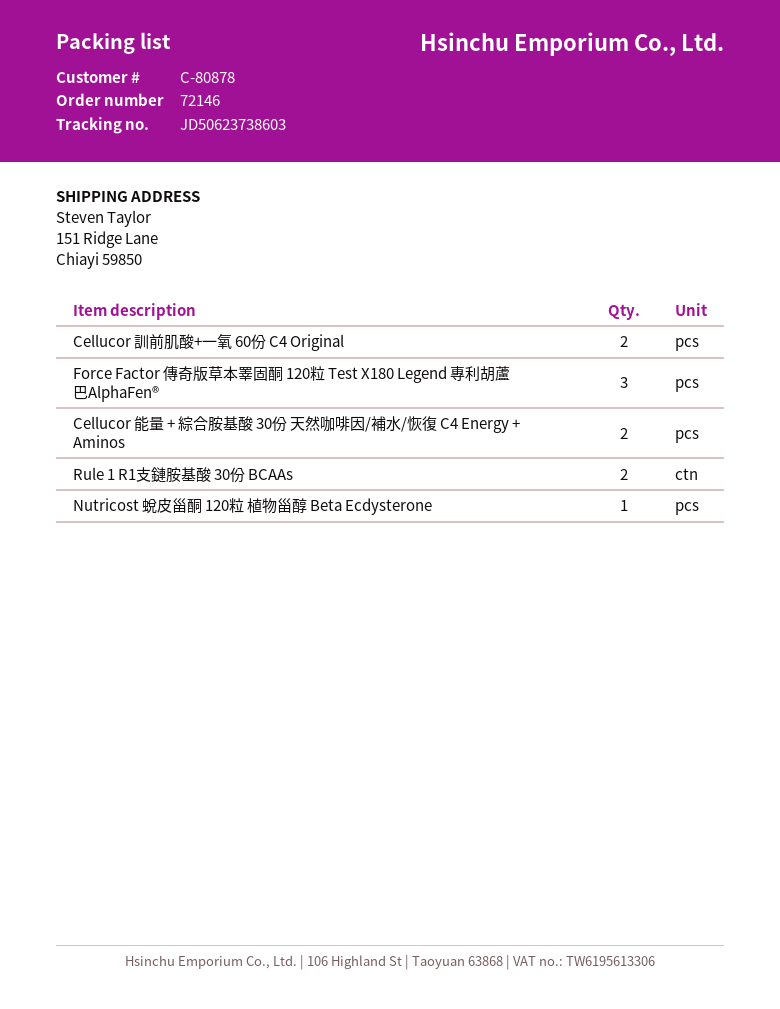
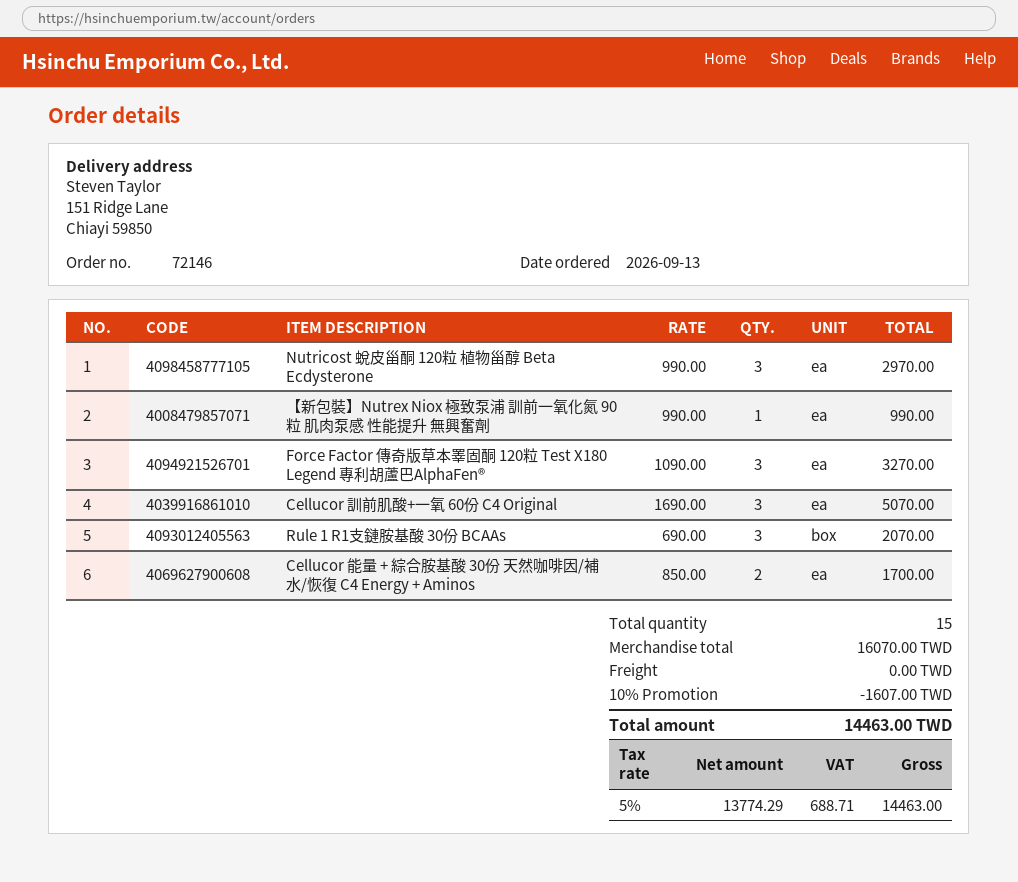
Cellucor 訓前肌酸+一氧 60份 C4 Original: 2 -> 3
Rule 1 R1支鏈胺基酸 30份 BCAAs: 2 -> 3
Nutricost 蛻皮甾酮 120粒 植物甾醇 Beta Ecdysterone: 1 -> 3
【新包裝】Nutrex Niox 極致泵浦 訓前一氧化氮 90粒 肌肉泵感 性能提升 無興奮劑: none -> 1

